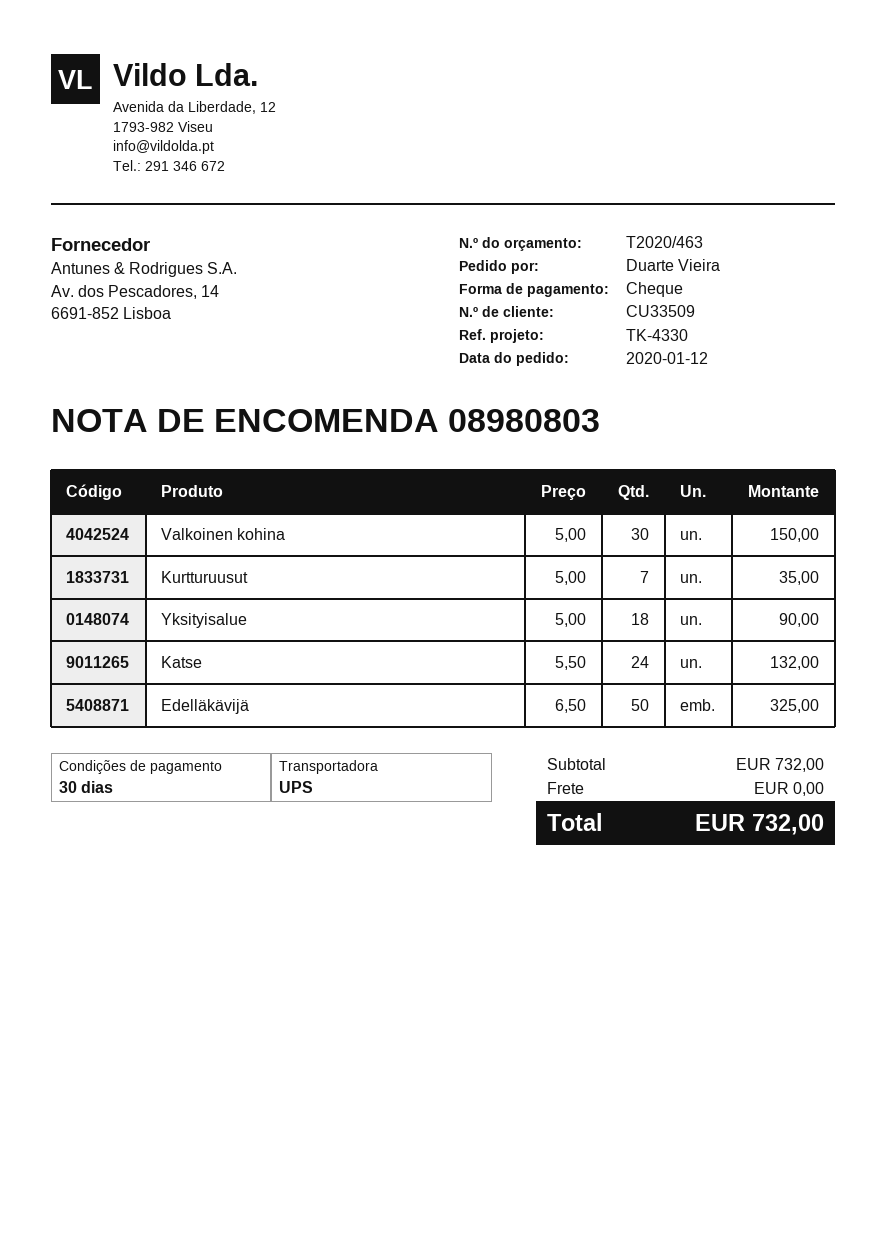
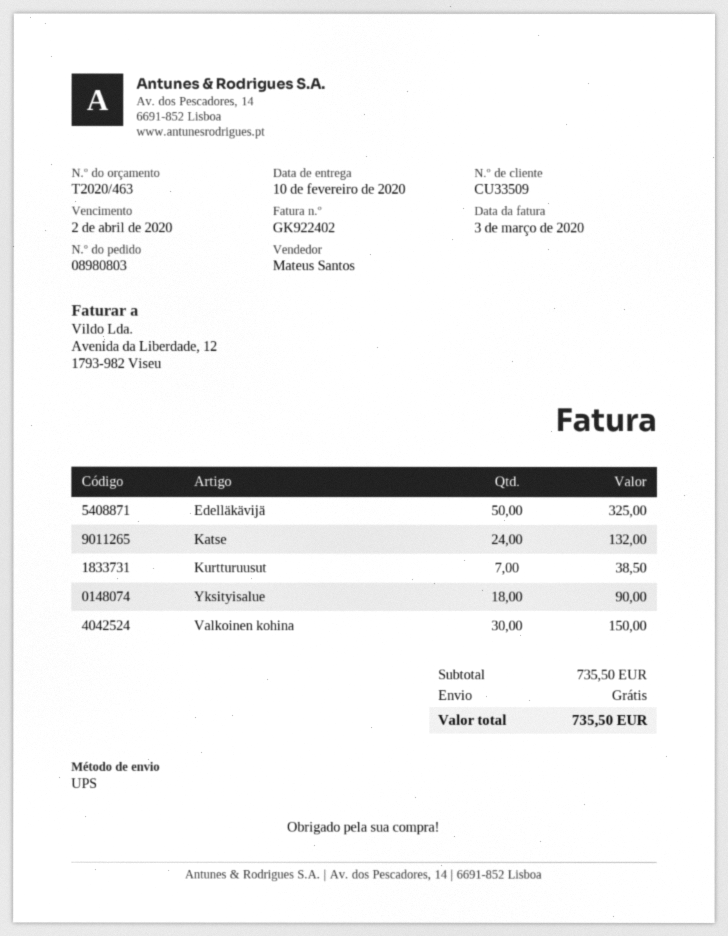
Kurtturuusut: 7 for 35.00 -> 7 for 38.50
subtotal: 732.00 -> 735.50
total: 732.00 -> 735.50

